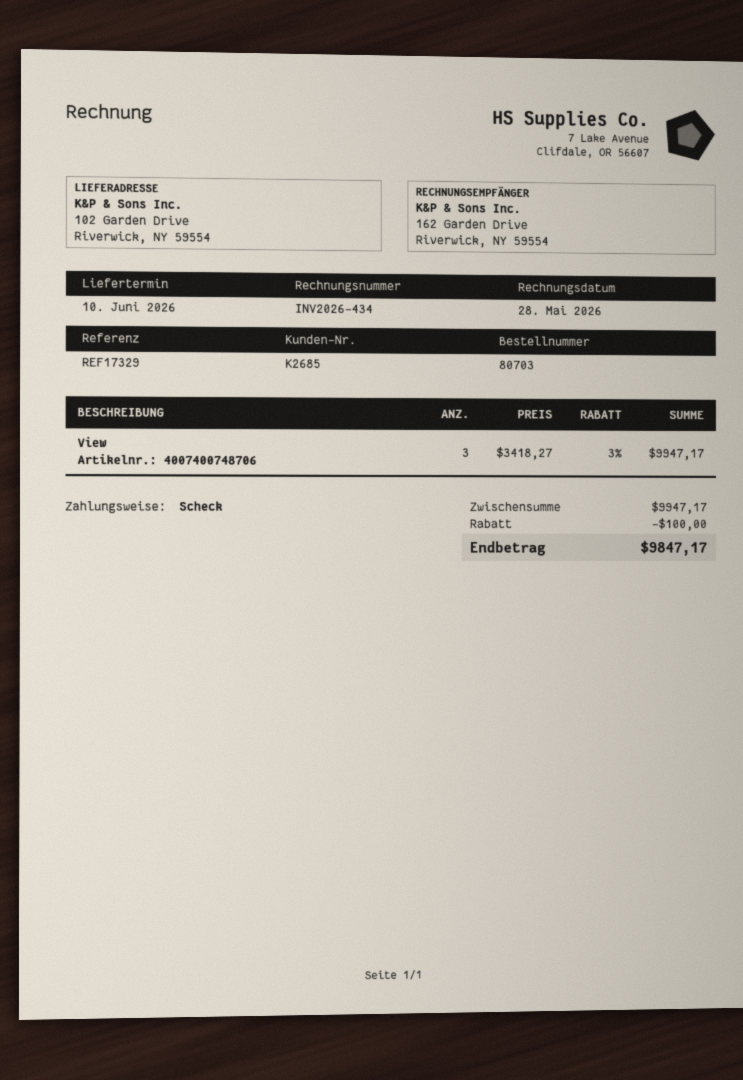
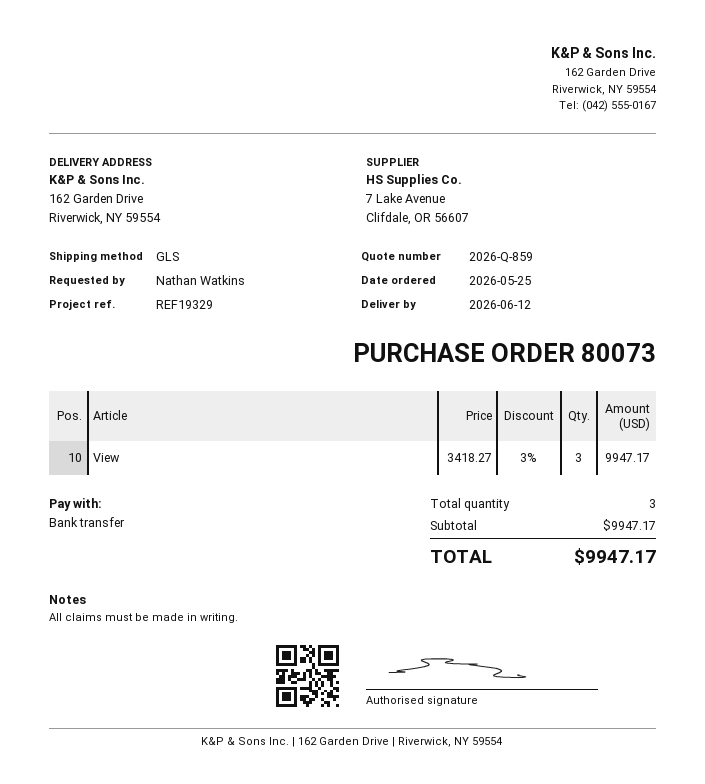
order number: 80703 -> 80073
delivery date: 2026-06-10 -> 2026-06-12
reference: REF17329 -> REF19329
payment method: cheque -> bank transfer
ship to: 102 Garden Drive, Riverwick, NY 59554 -> 162 Garden Drive, Riverwick, NY 59554
discount: 100.00 -> none
total: 9847.17 -> 9947.17

